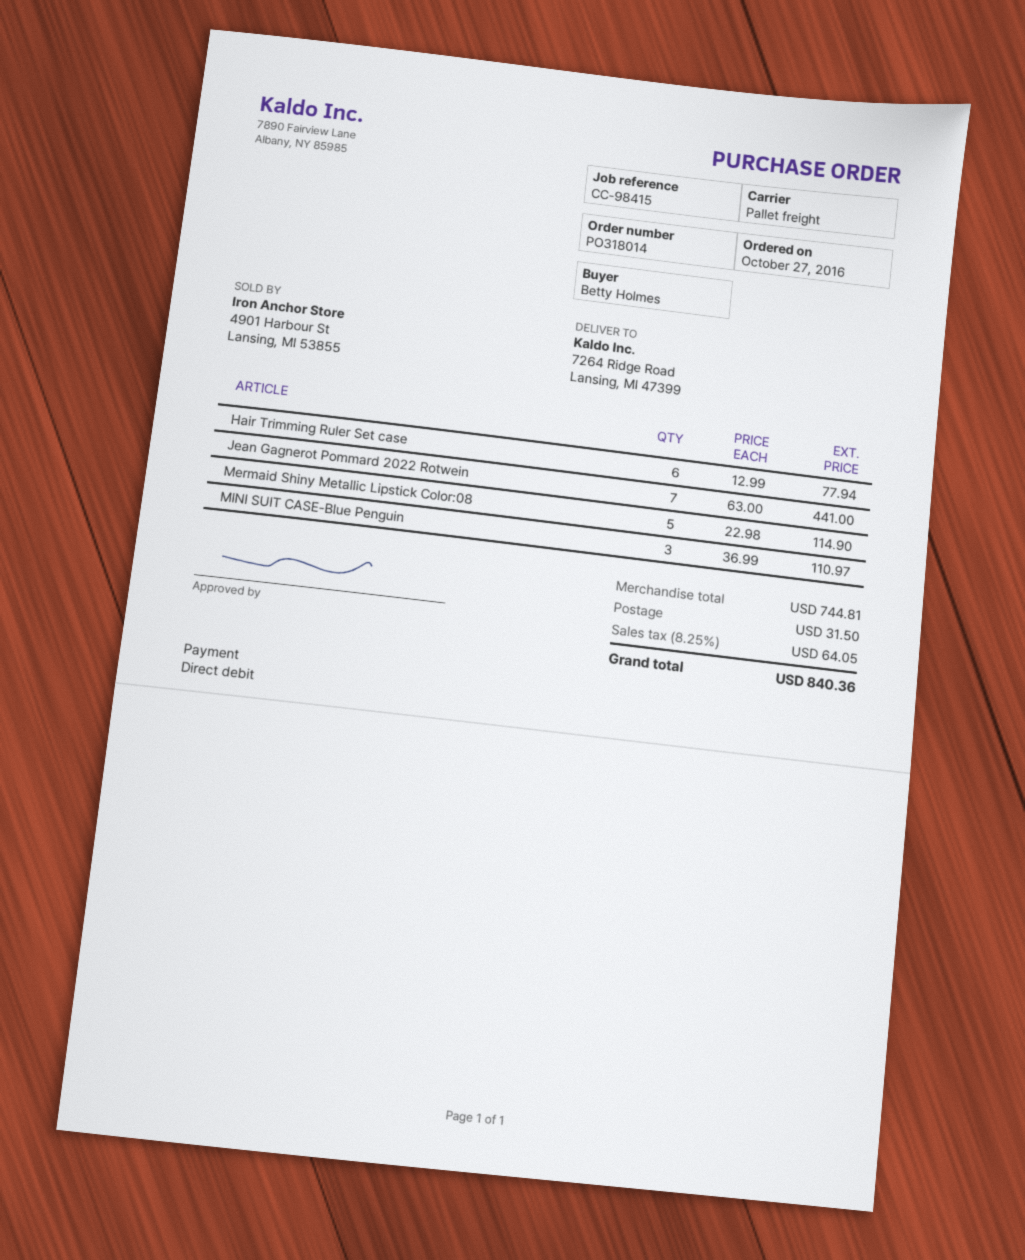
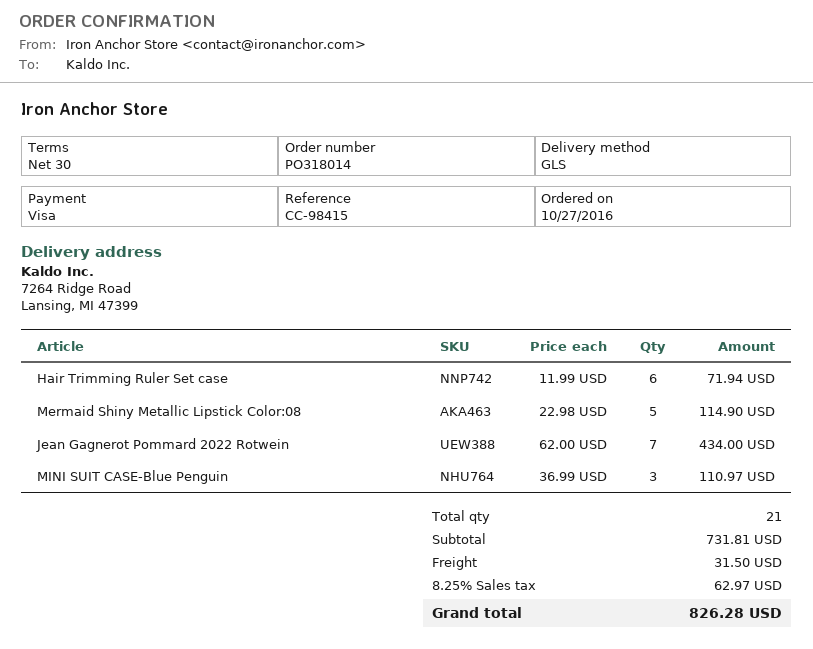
payment method: direct debit -> Visa
shipping method: pallet freight -> GLS
Hair Trimming Ruler Set case: 6 x 12.99 = 77.94 -> 6 x 11.99 = 71.94
Jean Gagnerot Pommard 2022 Rotwein: 7 x 63.00 = 441.00 -> 7 x 62.00 = 434.00
subtotal: 744.81 -> 731.81
tax: 8.25% = 64.05 -> 8.25% = 62.97
total: 840.36 -> 826.28

